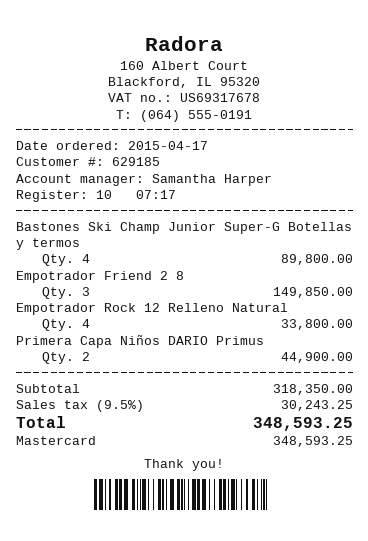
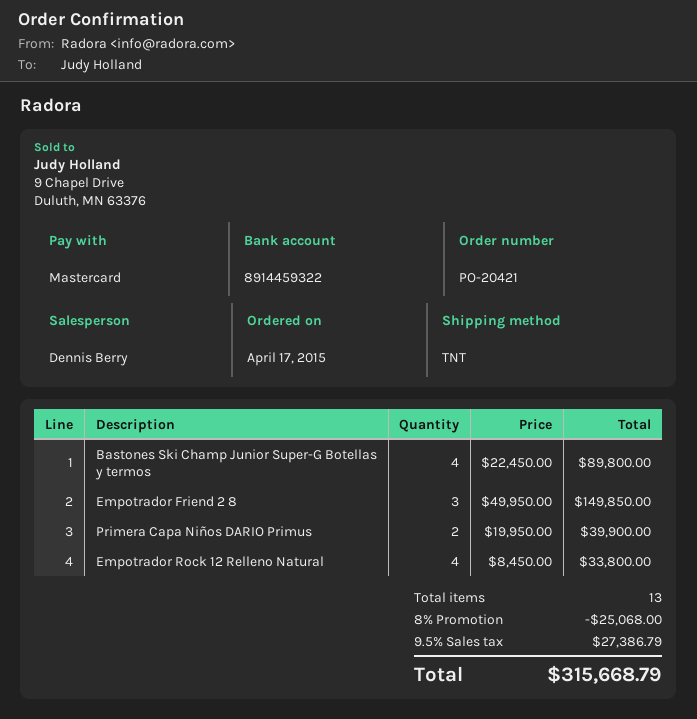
sales rep: Samantha Harper -> Dennis Berry
Primera Capa Niños DARIO Primus: 2 for 44900.00 -> 2 for 39900.00
discount: none -> 8% = 25068.00
tax: 9.5% = 30243.25 -> 9.5% = 27386.79
total: 348593.25 -> 315668.79

